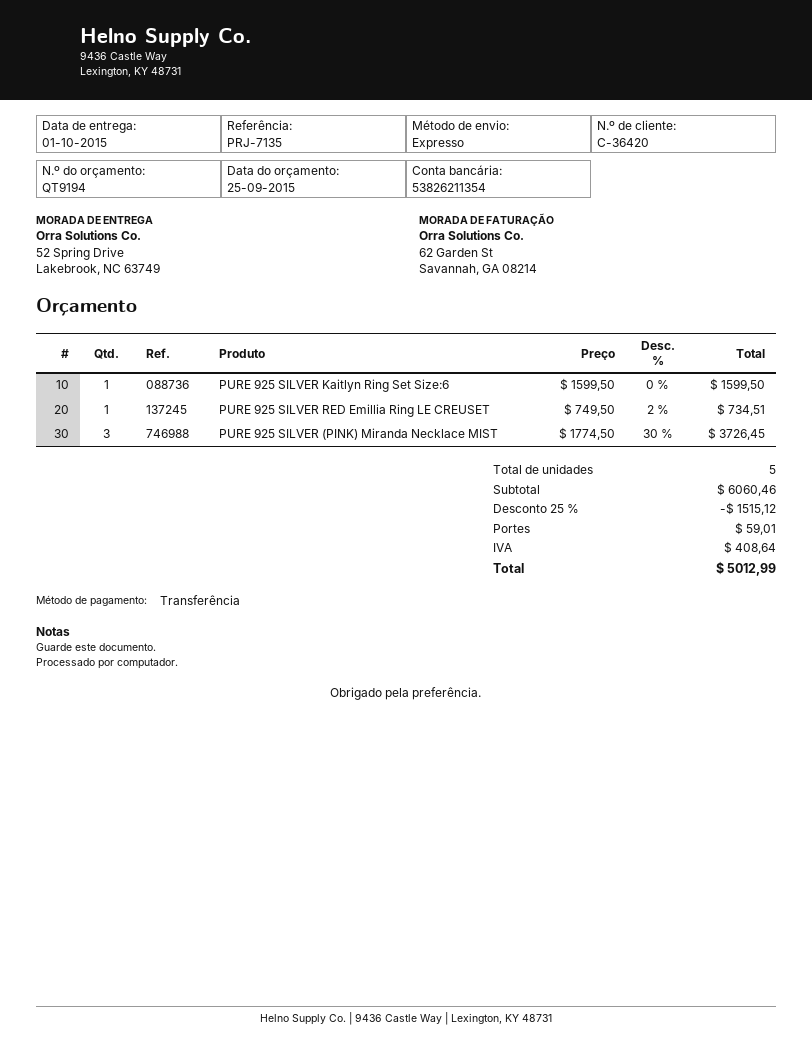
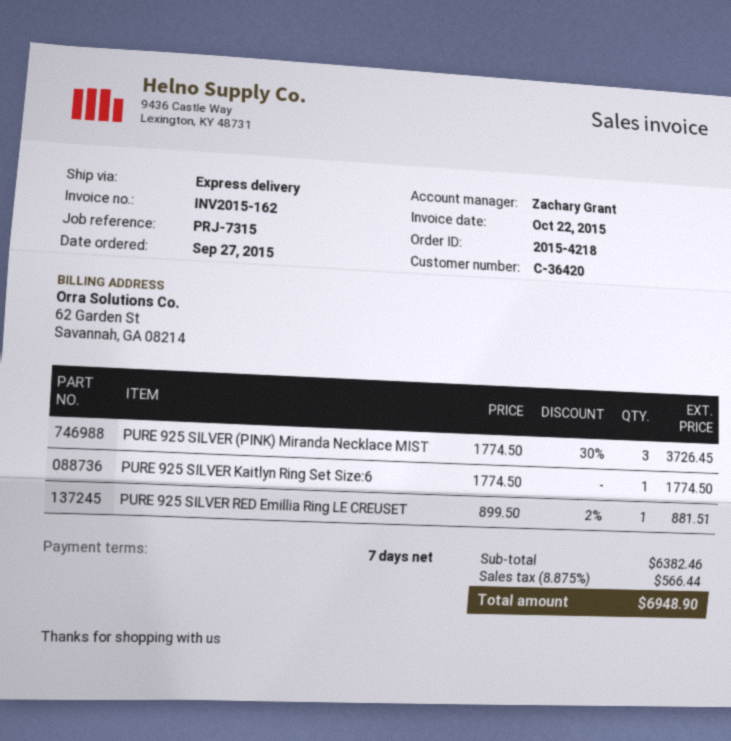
reference: PRJ-7135 -> PRJ-7315
PURE 925 SILVER Kaitlyn Ring Set Size:6: 1 x 1599.50 = 1599.50 -> 1 x 1774.50 = 1774.50
PURE 925 SILVER RED Emillia Ring LE CREUSET: 1 x 749.50 - 2% = 734.51 -> 1 x 899.50 - 2% = 881.51
subtotal: 6060.46 -> 6382.46
discount: 25% = 1515.12 -> none
shipping: 59.01 -> none
tax: 408.64 -> 566.44
total: 5012.99 -> 6948.90

